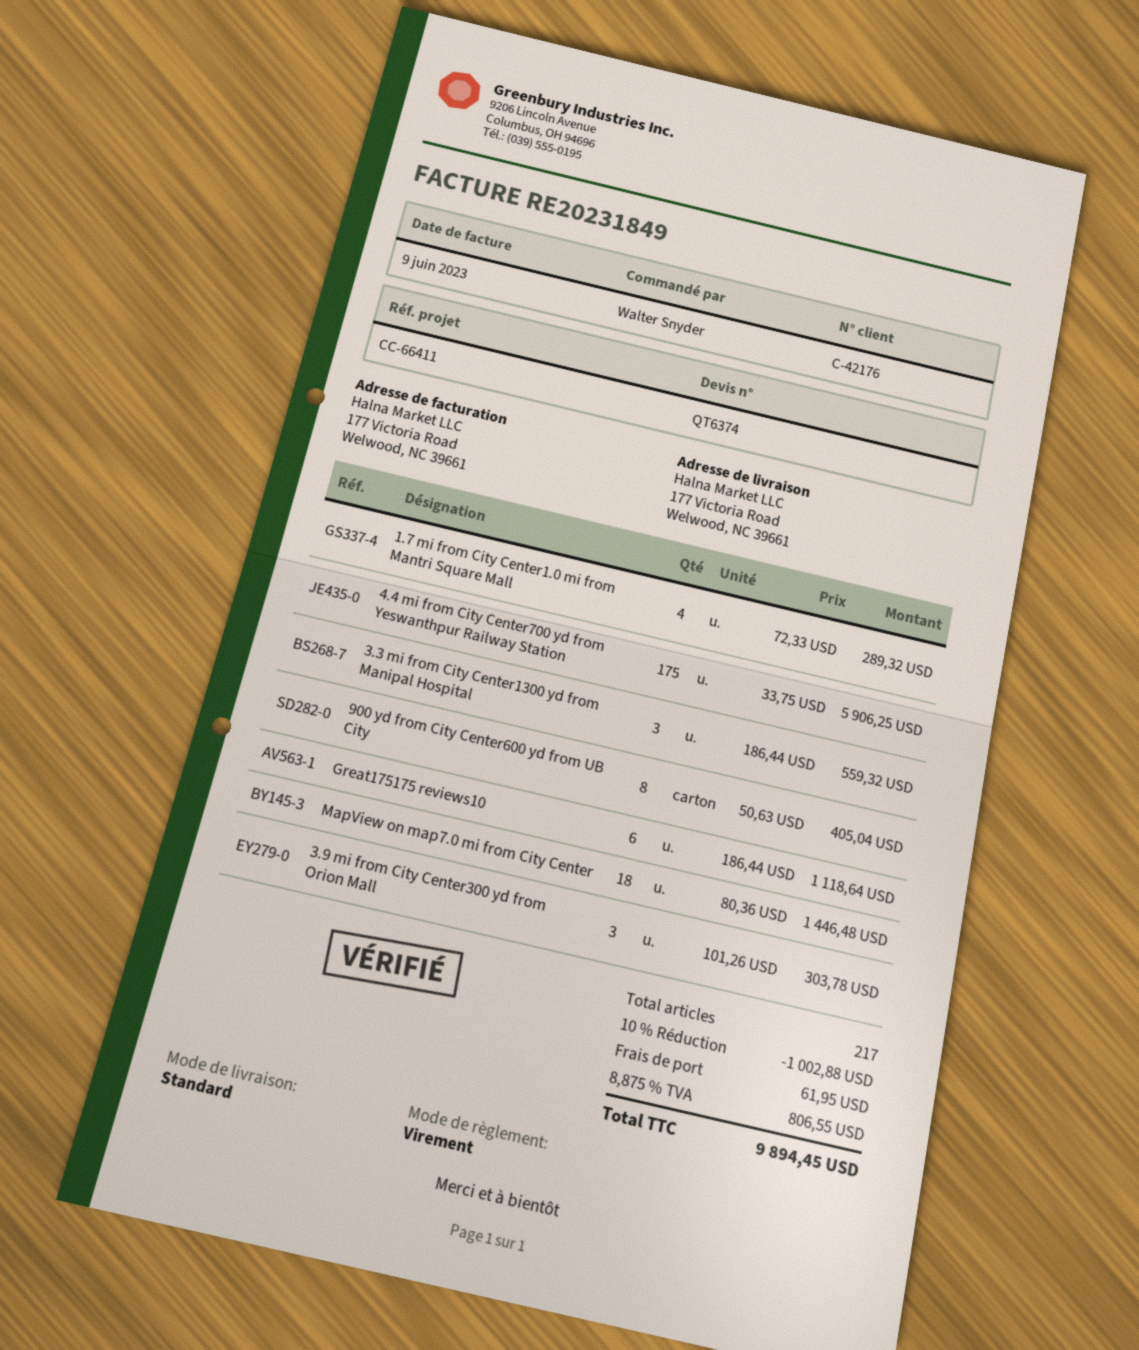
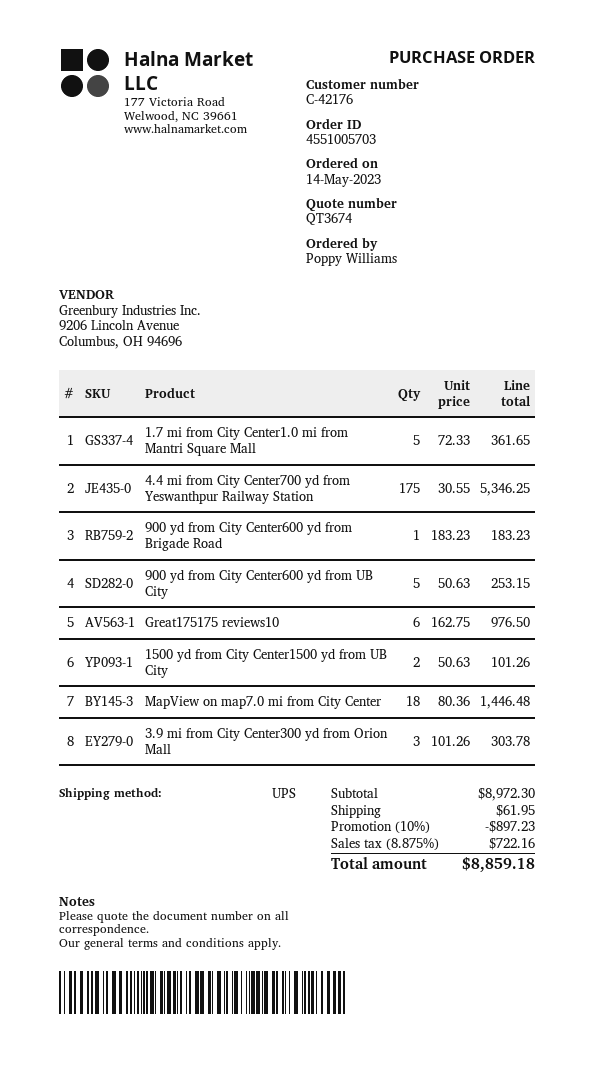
quote number: QT6374 -> QT3674
ordered by: Walter Snyder -> Poppy Williams
shipping method: standard -> UPS
1.7 mi from City Center1.0 mi from Mantri Square Mall: 4 x 72.33 = 289.32 -> 5 x 72.33 = 361.65
4.4 mi from City Center700 yd from Yeswanthpur Railway Station: 175 x 33.75 = 5906.25 -> 175 x 30.55 = 5346.25
3.3 mi from City Center1300 yd from Manipal Hospital: 3 x 186.44 = 559.32 -> none
900 yd from City Center600 yd from UB City: 8 x 50.63 = 405.04 -> 5 x 50.63 = 253.15
Great175175 reviews10: 6 x 186.44 = 1118.64 -> 6 x 162.75 = 976.50
900 yd from City Center600 yd from Brigade Road: none -> 1 x 183.23 = 183.23
1500 yd from City Center1500 yd from UB City: none -> 2 x 50.63 = 101.26
discount: 10% = 1002.88 -> 10% = 897.23
tax: 8.875% = 806.55 -> 8.875% = 722.16
total: 9894.45 -> 8859.18

